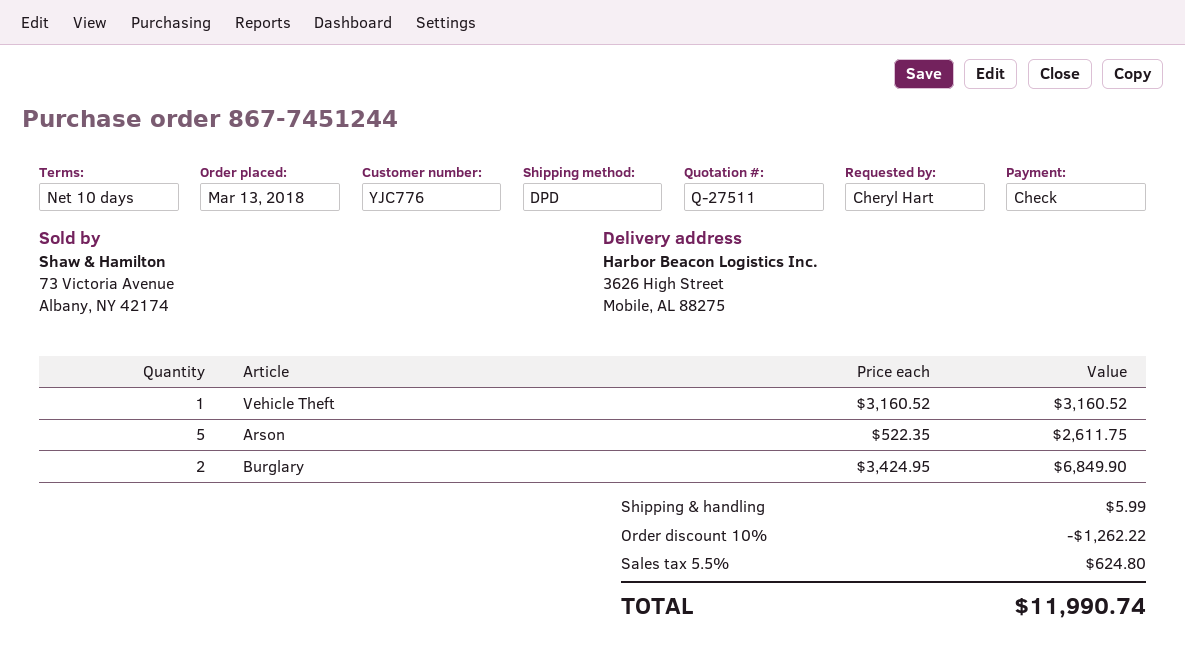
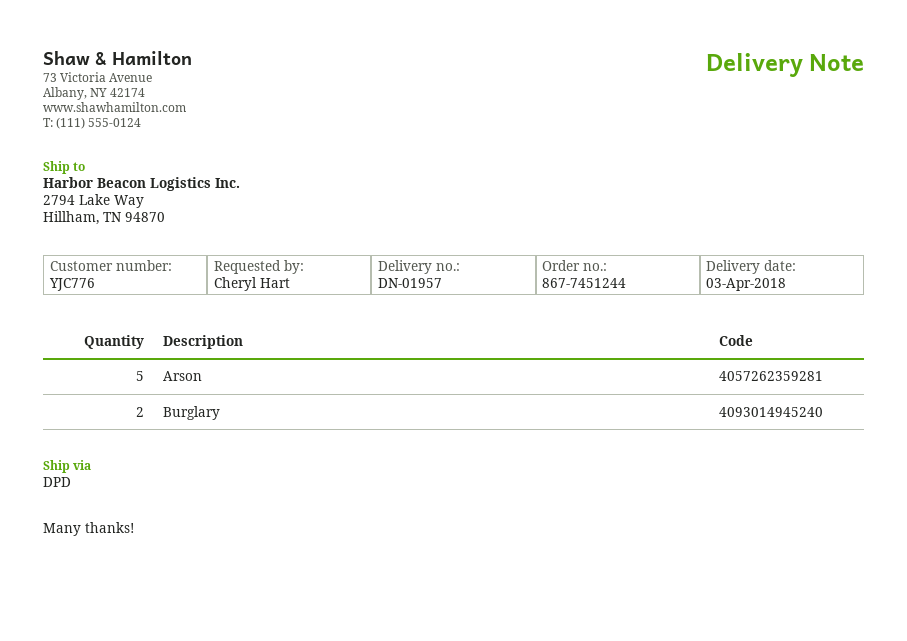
ship to: 3626 High Street, Mobile, AL 88275 -> 2794 Lake Way, Hillham, TN 94870
Vehicle Theft: 1 -> none

